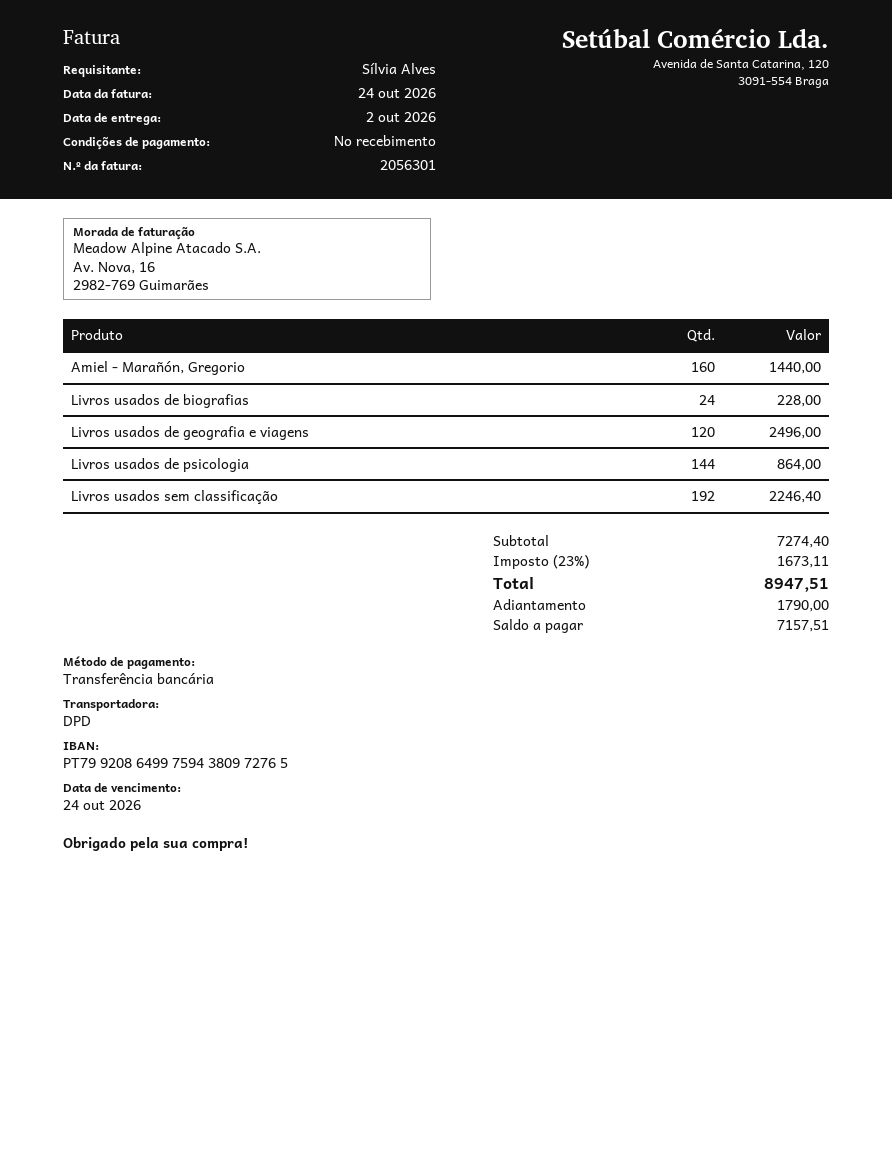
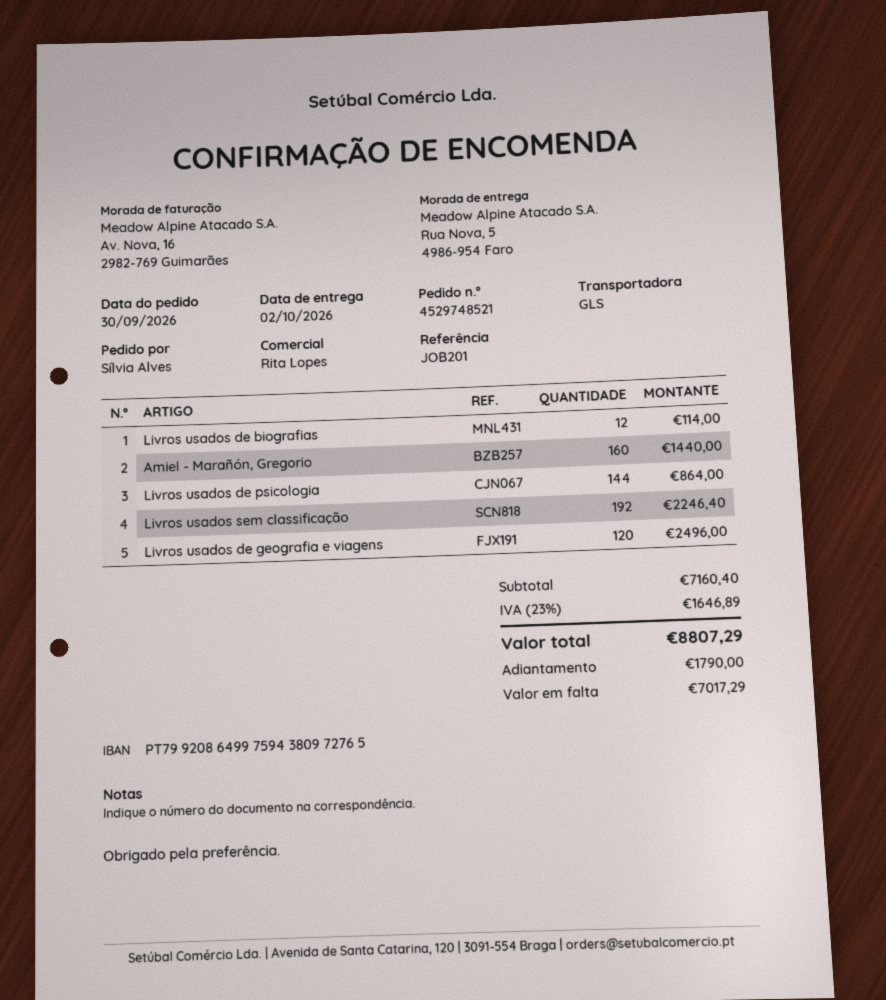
shipping method: DPD -> GLS
Livros usados de biografias: 24 for 228.00 -> 12 for 114.00
subtotal: 7274.40 -> 7160.40
tax: 23% = 1673.11 -> 23% = 1646.89
total: 8947.51 -> 8807.29
balance: 7157.51 -> 7017.29

